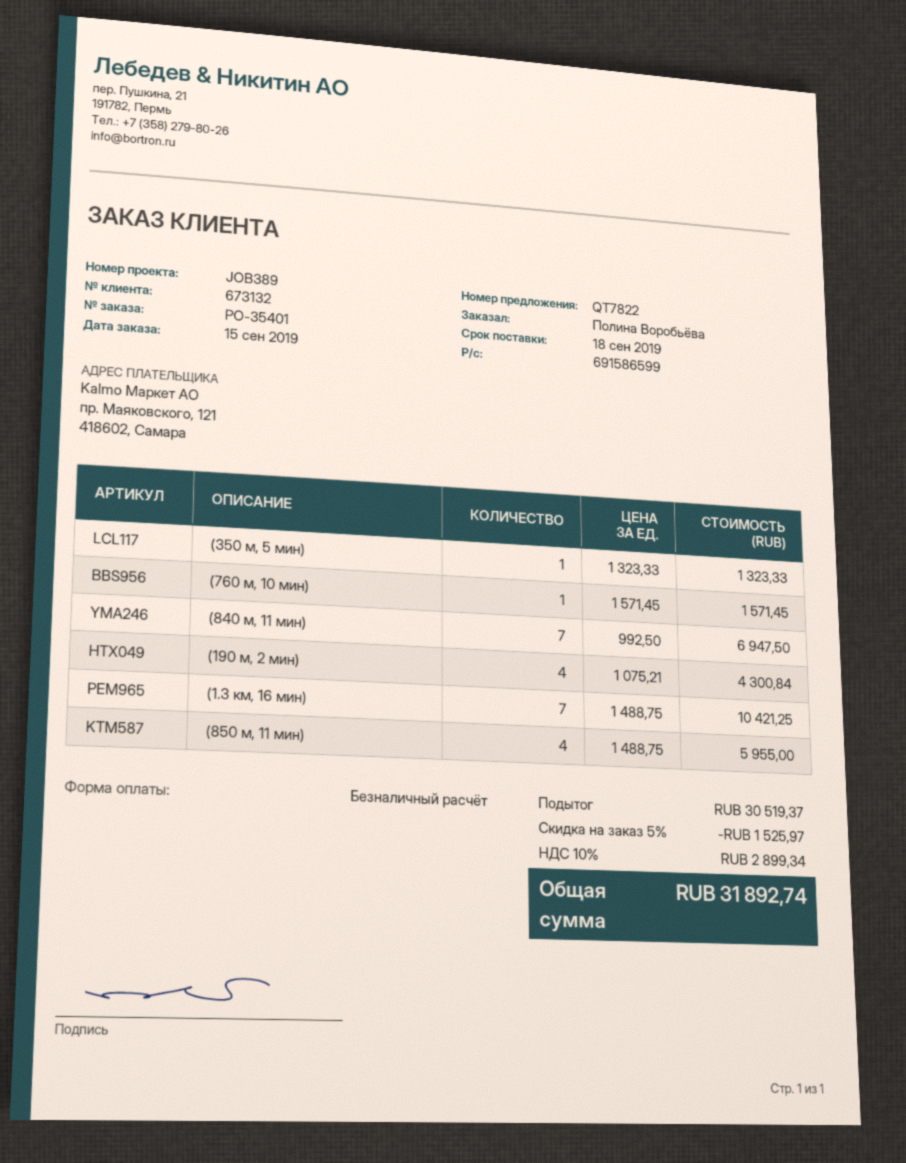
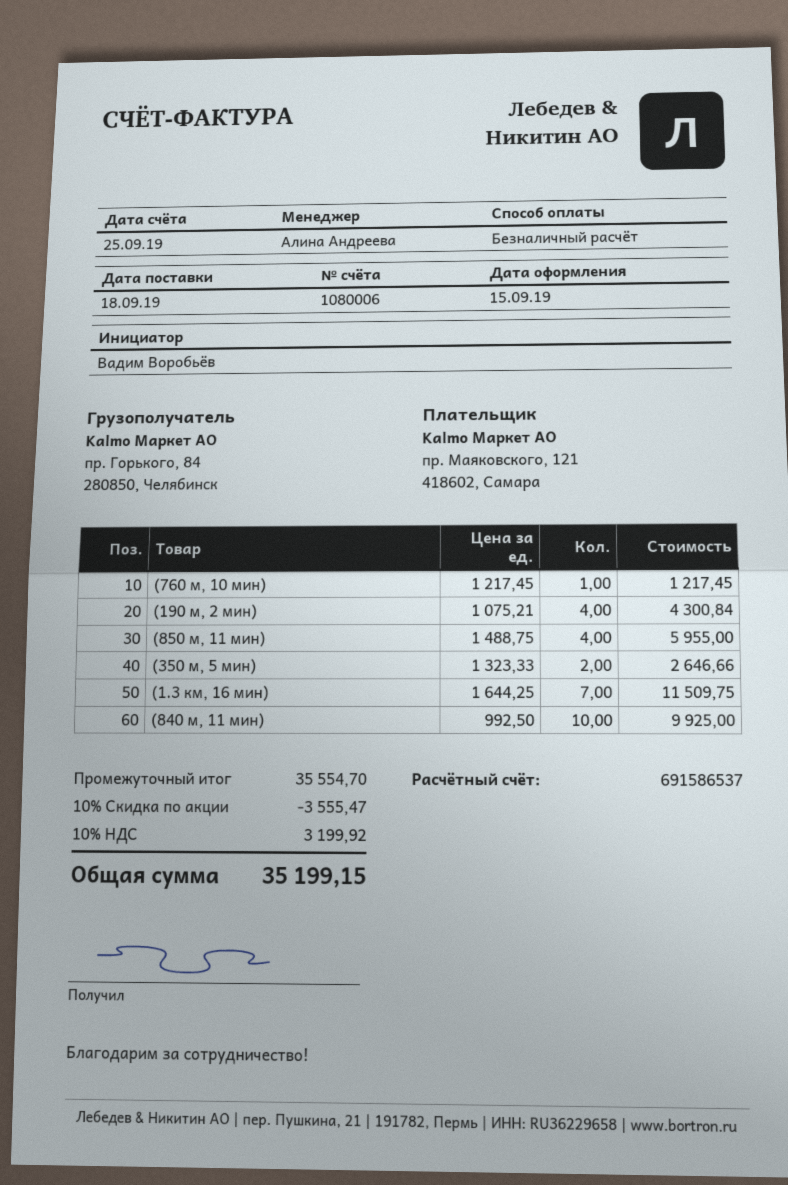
ordered by: Полина Воробьёва -> Вадим Воробьёв
bank account: 691586599 -> 691586537
(350 м, 5 мин): 1 x 1323.33 = 1323.33 -> 2 x 1323.33 = 2646.66
(760 м, 10 мин): 1 x 1571.45 = 1571.45 -> 1 x 1217.45 = 1217.45
(840 м, 11 мин): 7 x 992.50 = 6947.50 -> 10 x 992.50 = 9925.00
(1.3 км, 16 мин): 7 x 1488.75 = 10421.25 -> 7 x 1644.25 = 11509.75
subtotal: 30519.37 -> 35554.70
discount: 5% = 1525.97 -> 10% = 3555.47
tax: 10% = 2899.34 -> 10% = 3199.92
total: 31892.74 -> 35199.15

